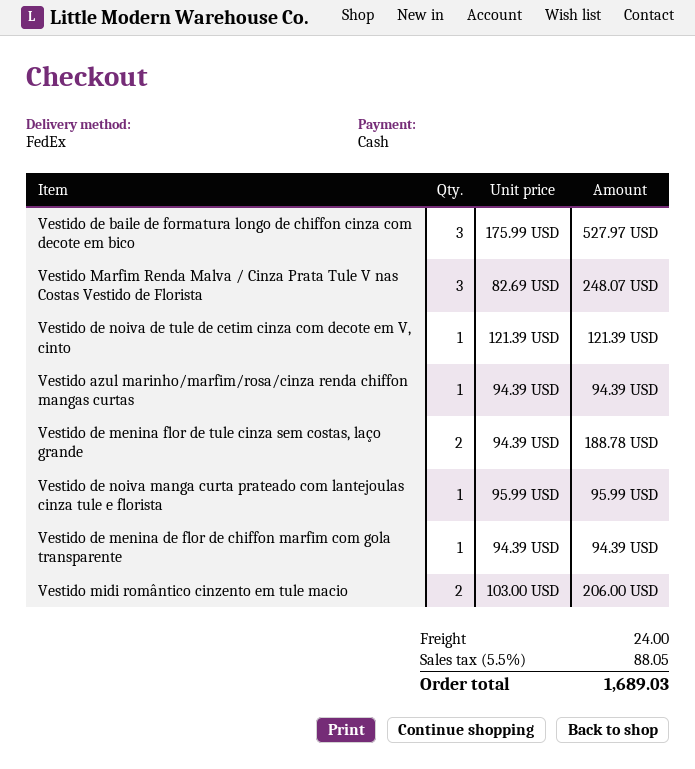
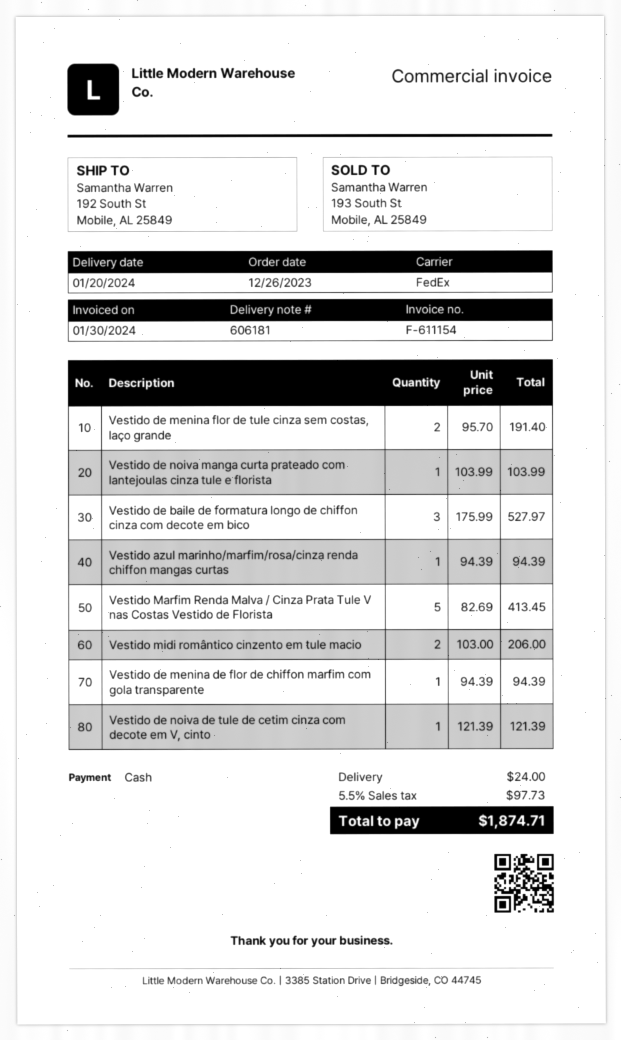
Vestido Marfim Renda Malva / Cinza Prata Tule V nas Costas Vestido de Florista: 3 x 82.69 = 248.07 -> 5 x 82.69 = 413.45
Vestido de menina flor de tule cinza sem costas, laço grande: 2 x 94.39 = 188.78 -> 2 x 95.70 = 191.40
Vestido de noiva manga curta prateado com lantejoulas cinza tule e florista: 1 x 95.99 = 95.99 -> 1 x 103.99 = 103.99
tax: 5.5% = 88.05 -> 5.5% = 97.73
total: 1689.03 -> 1874.71

